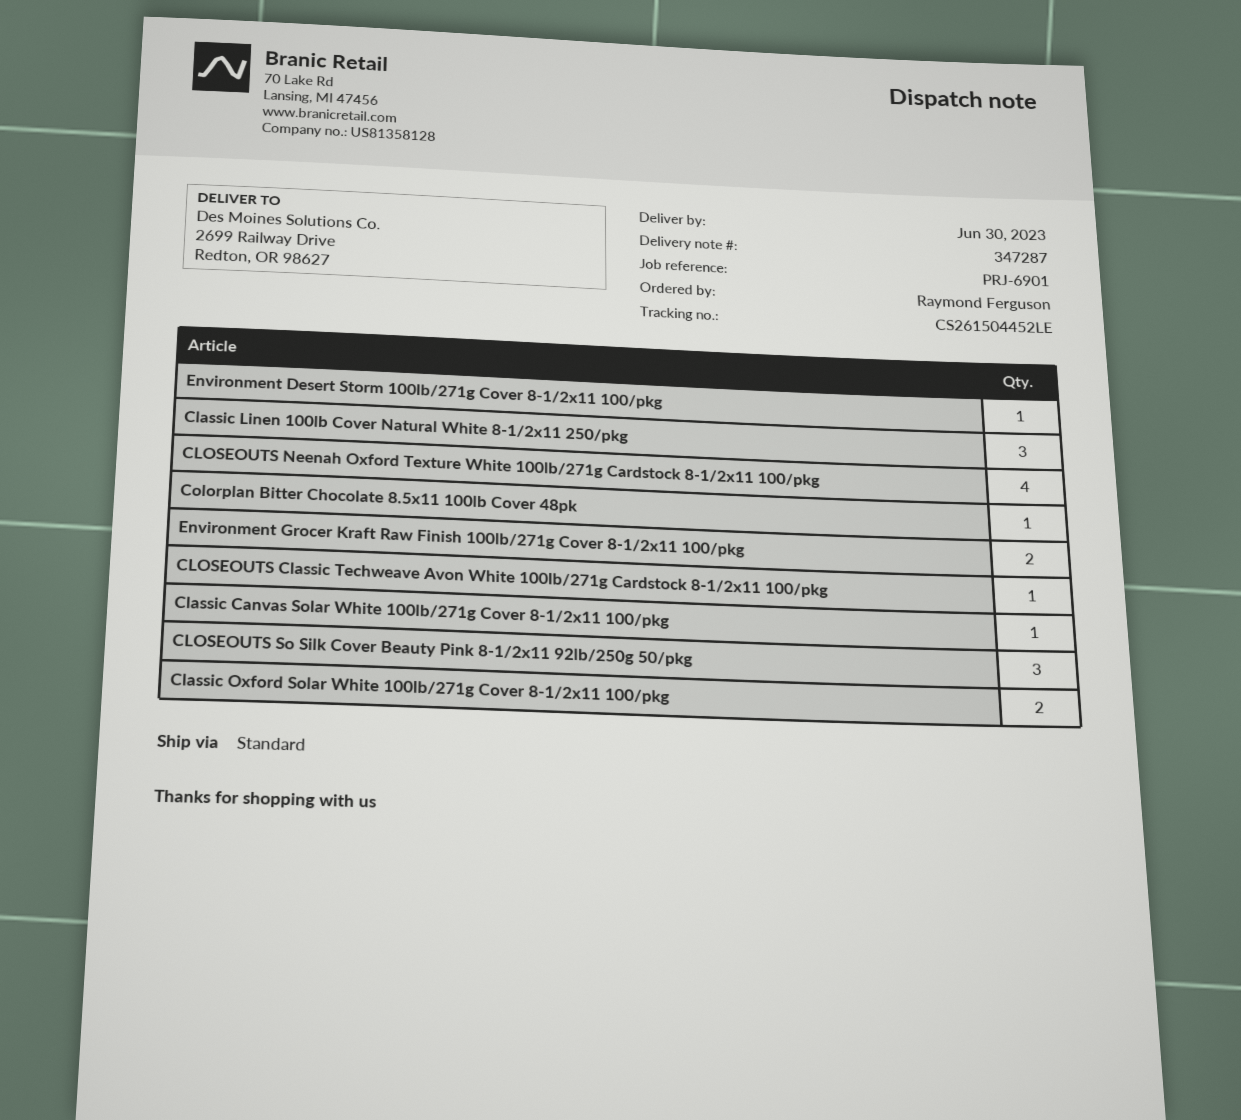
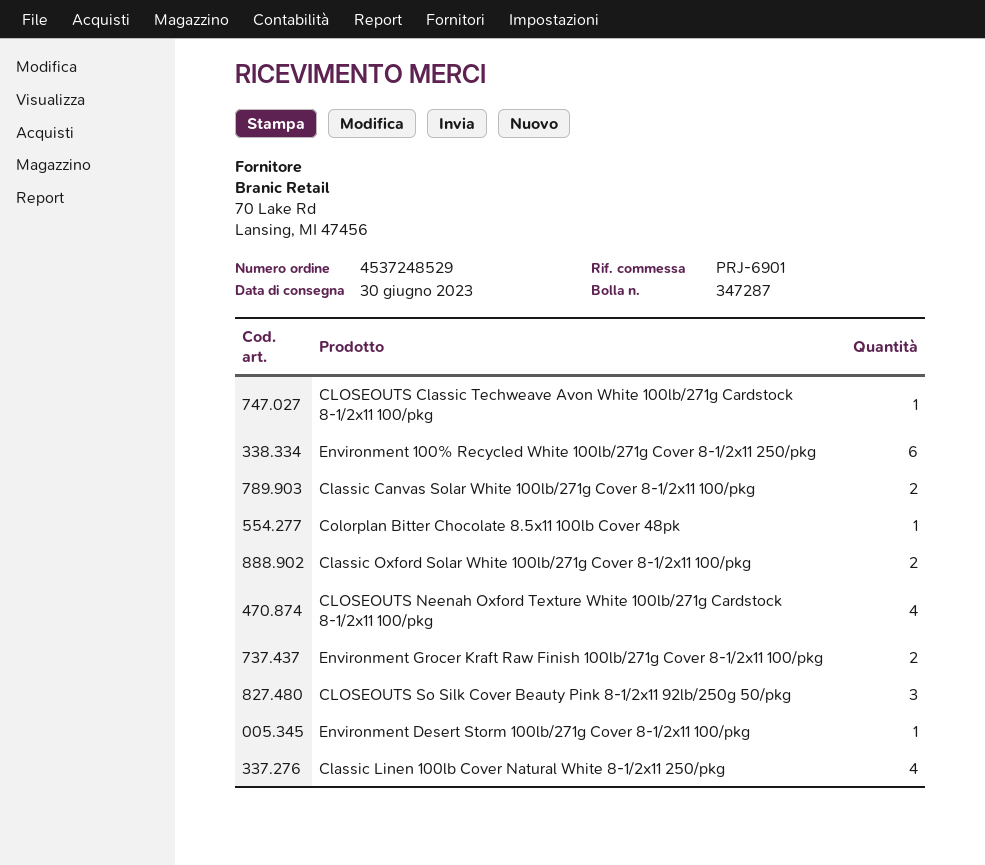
Classic Linen 100lb Cover Natural White 8-1/2x11 250/pkg: 3 -> 4
Classic Canvas Solar White 100lb/271g Cover 8-1/2x11 100/pkg: 1 -> 2
Environment 100% Recycled White 100lb/271g Cover 8-1/2x11 250/pkg: none -> 6

